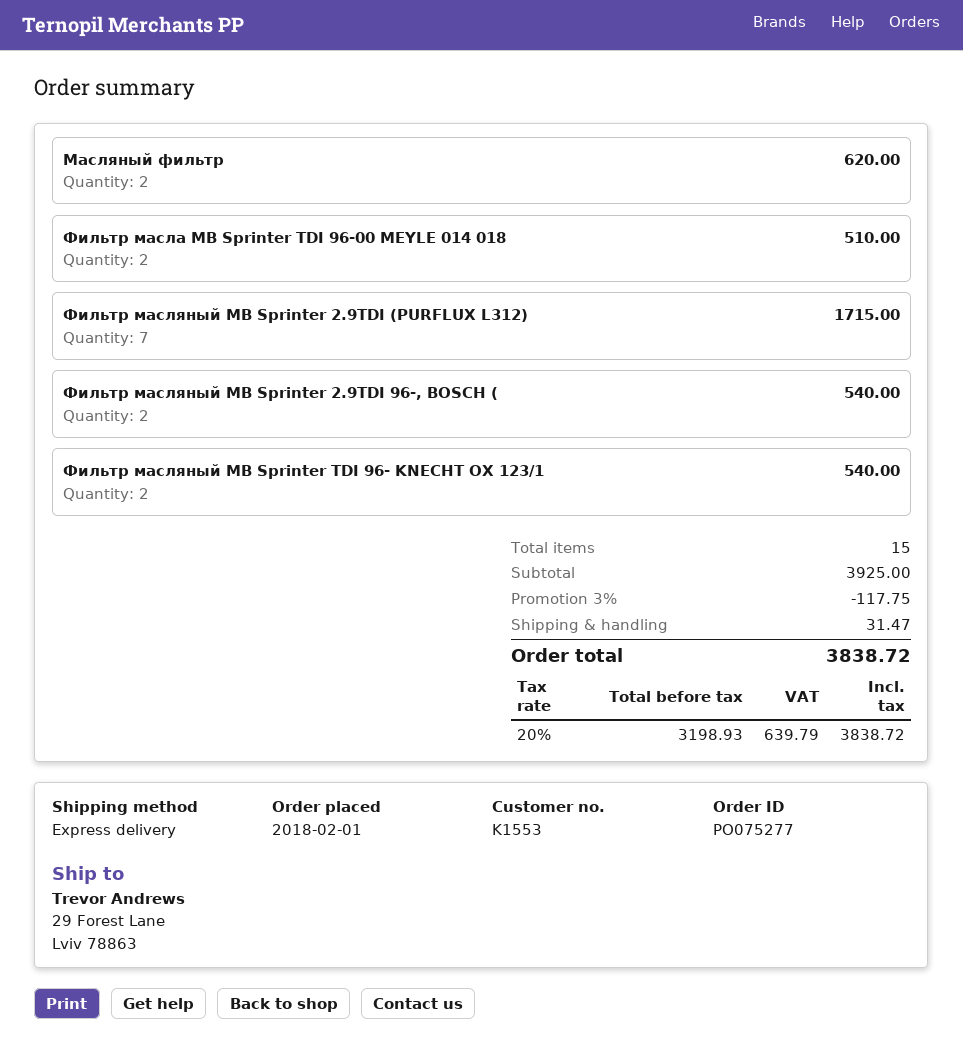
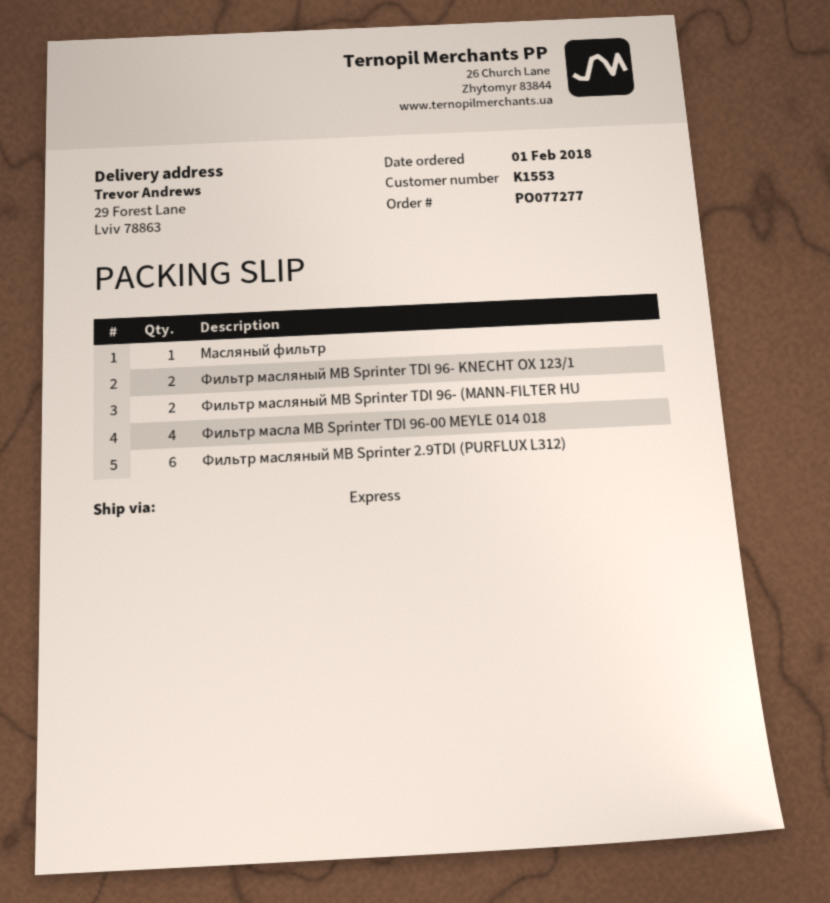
order number: PO075277 -> PO077277
Масляный фильтр: 2 -> 1
Фильтр масла MB Sprinter TDI 96-00 MEYLE 014 018: 2 -> 4
Фильтр масляный MB Sprinter 2.9TDI (PURFLUX L312): 7 -> 6
Фильтр масляный MB Sprinter 2.9TDI 96-, BOSCH (: 2 -> none
Фильтр масляный MB Sprinter TDI 96- (MANN-FILTER HU: none -> 2

